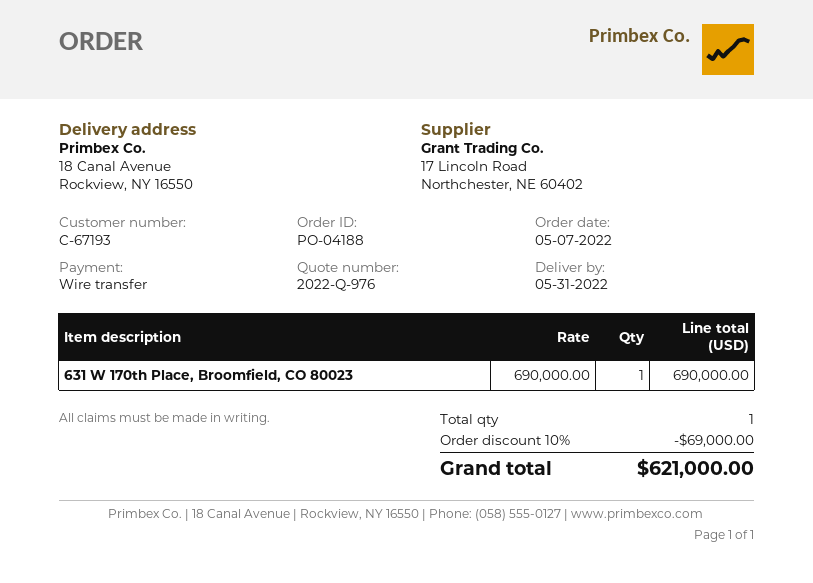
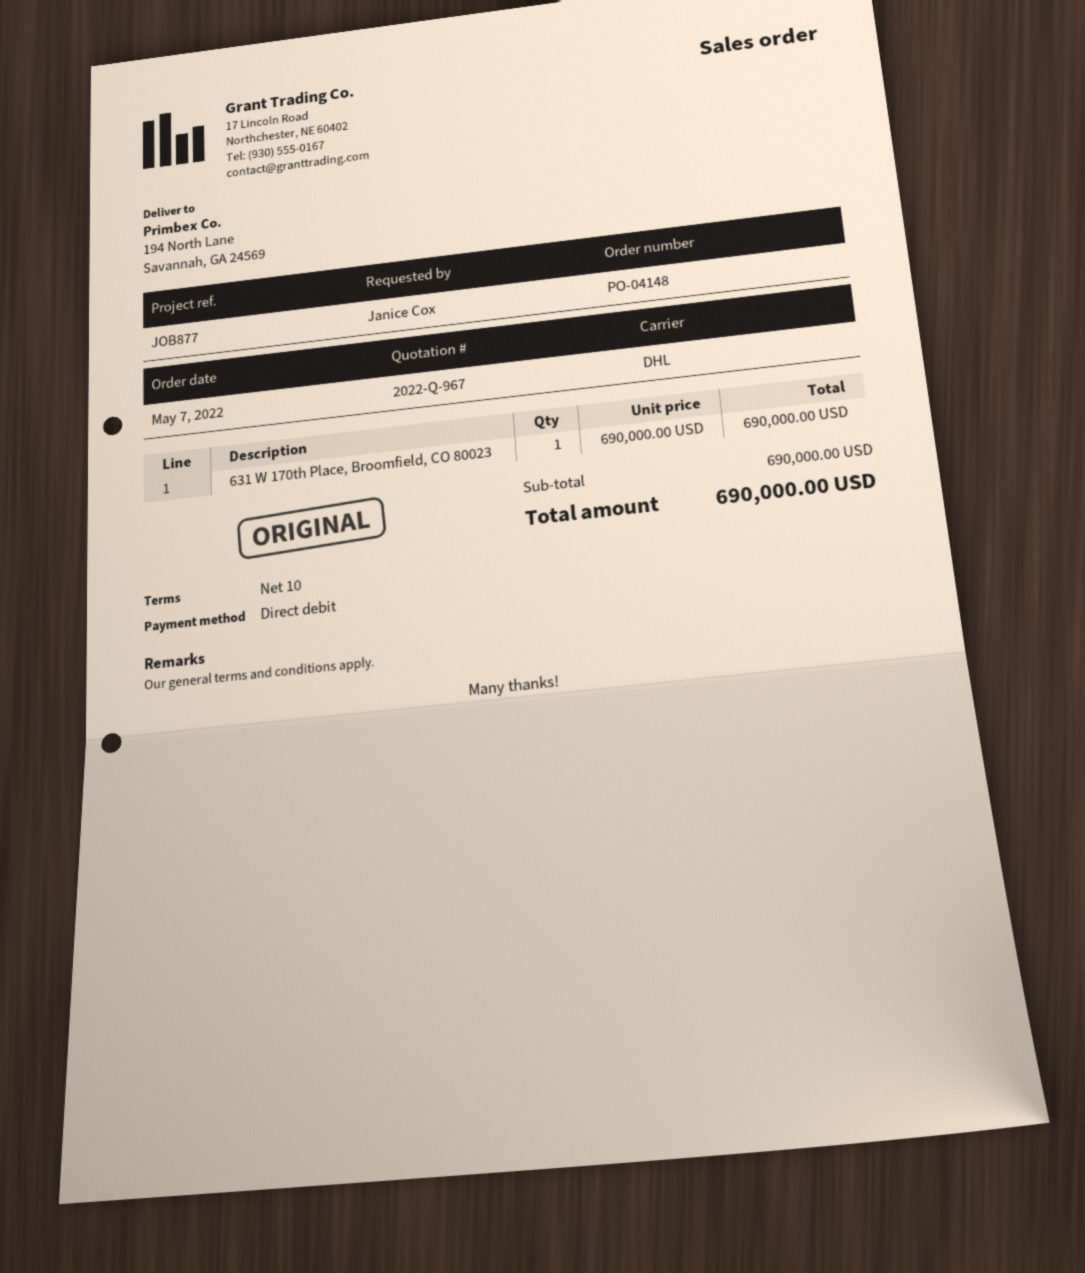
quote number: 2022-Q-976 -> 2022-Q-967
order number: PO-04188 -> PO-04148
payment method: bank transfer -> direct debit
ship to: 18 Canal Avenue, Rockview, NY 16550 -> 194 North Lane, Savannah, GA 24569
discount: 10% = 69000.00 -> none
total: 621000.00 -> 690000.00

